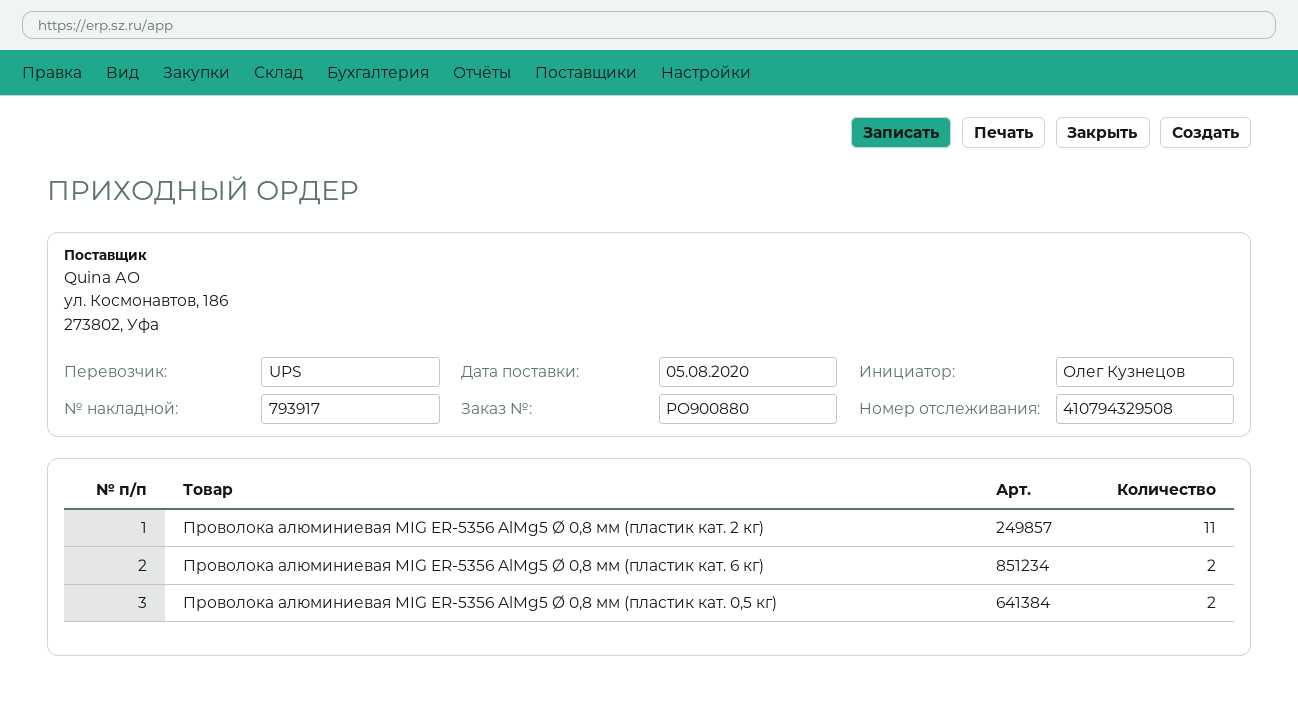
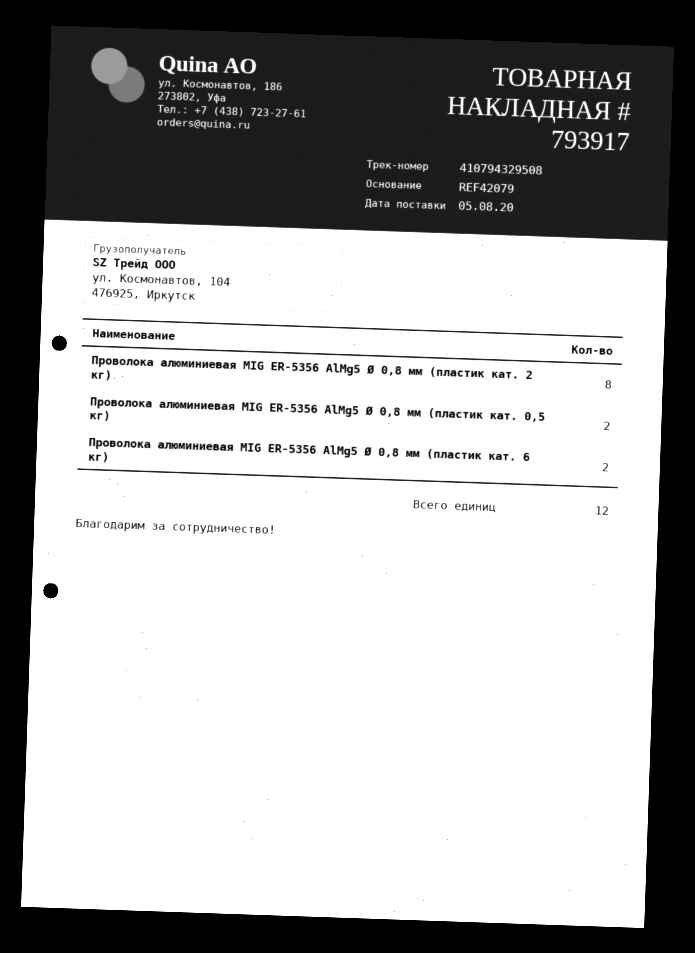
Проволока алюминиевая MIG ER-5356 AlMg5 Ø 0,8 мм (пластик кат. 2 кг): 11 -> 8

